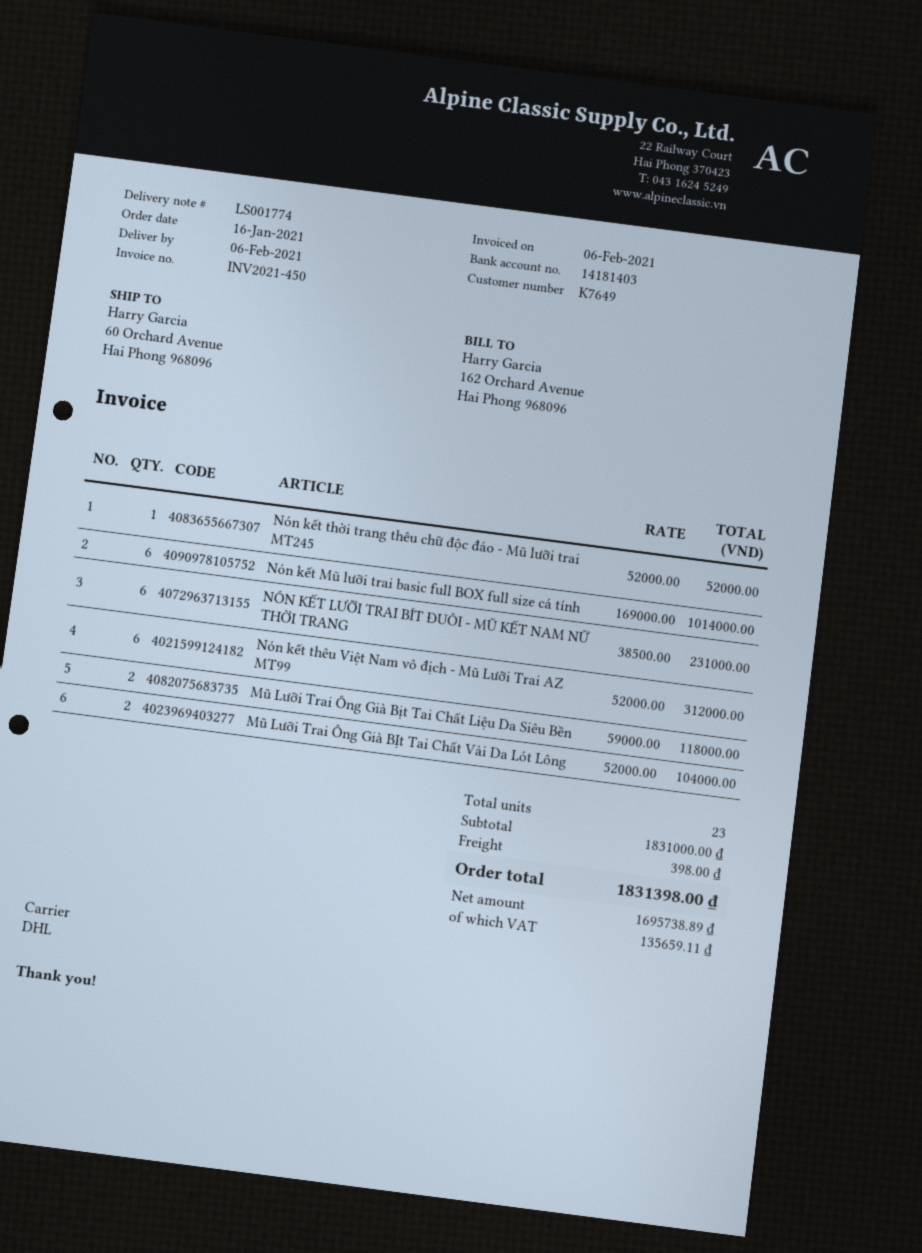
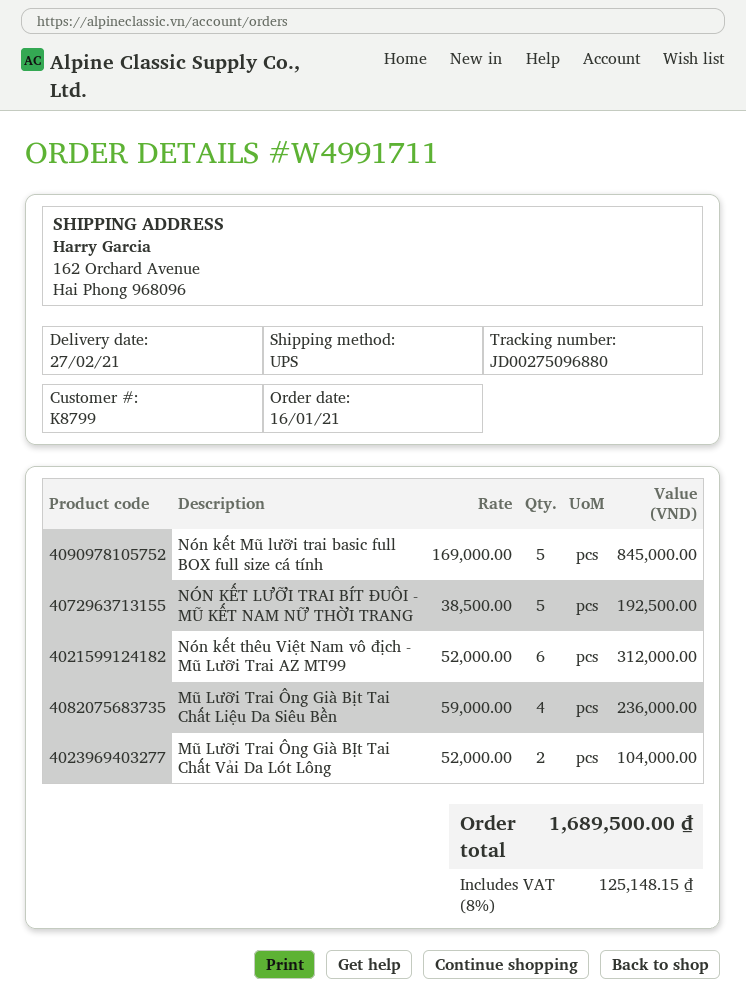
delivery date: 2021-02-06 -> 2021-02-27
customer number: K7649 -> K8799
shipping method: DHL -> UPS
ship to: 60 Orchard Avenue, Hai Phong 968096 -> 162 Orchard Avenue, Hai Phong 968096
Nón kết thời trang thêu chữ độc đáo - Mũ lưỡi trai MT245: 1 x 52000.00 = 52000.00 -> none
Nón kết Mũ lưỡi trai basic full BOX full size cá tính: 6 x 169000.00 = 1014000.00 -> 5 x 169000.00 = 845000.00
NÓN KẾT LƯỠI TRAI BÍT ĐUÔI - MŨ KẾT NAM NỮ THỜI TRANG: 6 x 38500.00 = 231000.00 -> 5 x 38500.00 = 192500.00
Mũ Lưỡi Trai Ông Già Bịt Tai Chất Liệu Da Siêu Bền: 2 x 59000.00 = 118000.00 -> 4 x 59000.00 = 236000.00
shipping: 398.00 -> none
tax: 135659.11 -> 125148.15
total: 1831398.00 -> 1689500.00

